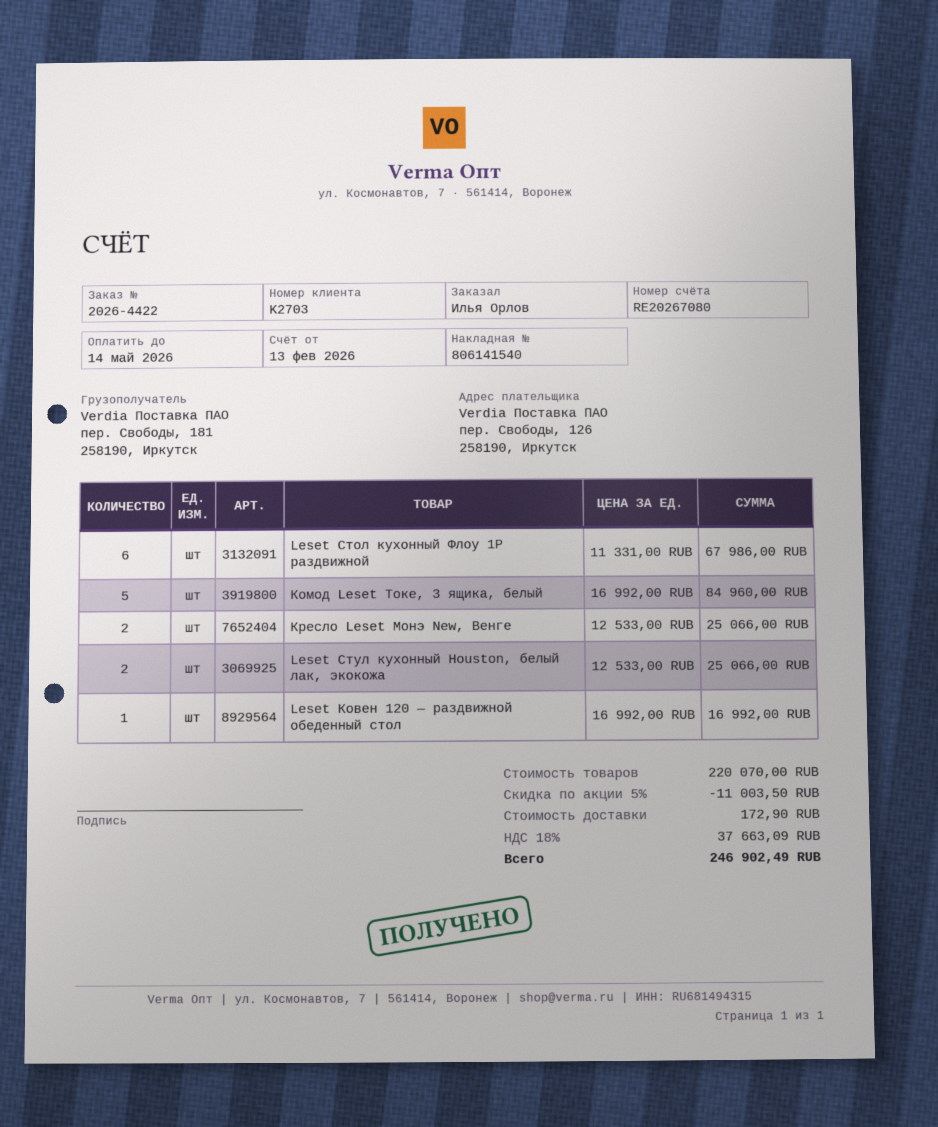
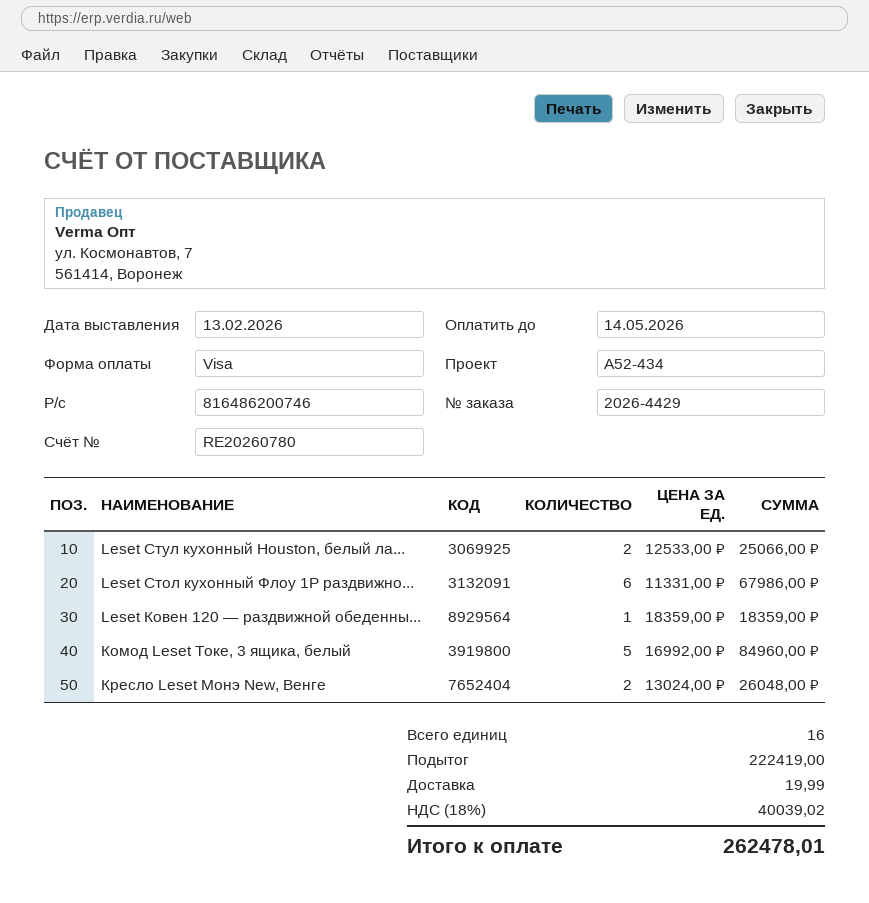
order number: 2026-4422 -> 2026-4429
invoice number: RE20267080 -> RE20260780
Кресло Leset Монэ New, Венге: 2 x 12533.00 = 25066.00 -> 2 x 13024.00 = 26048.00
Leset Ковен 120 — раздвижной обеденный стол: 1 x 16992.00 = 16992.00 -> 1 x 18359.00 = 18359.00
subtotal: 220070.00 -> 222419.00
discount: 5% = 11003.50 -> none
shipping: 172.90 -> 19.99
tax: 18% = 37663.09 -> 18% = 40039.02
total: 246902.49 -> 262478.01

